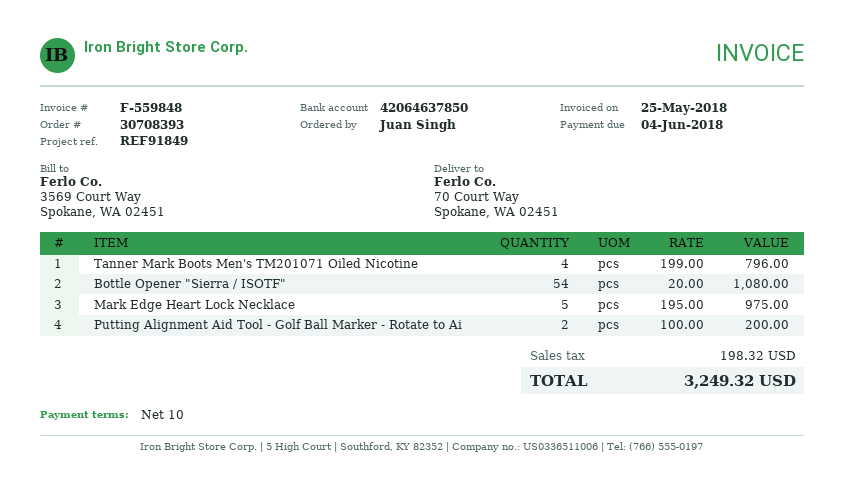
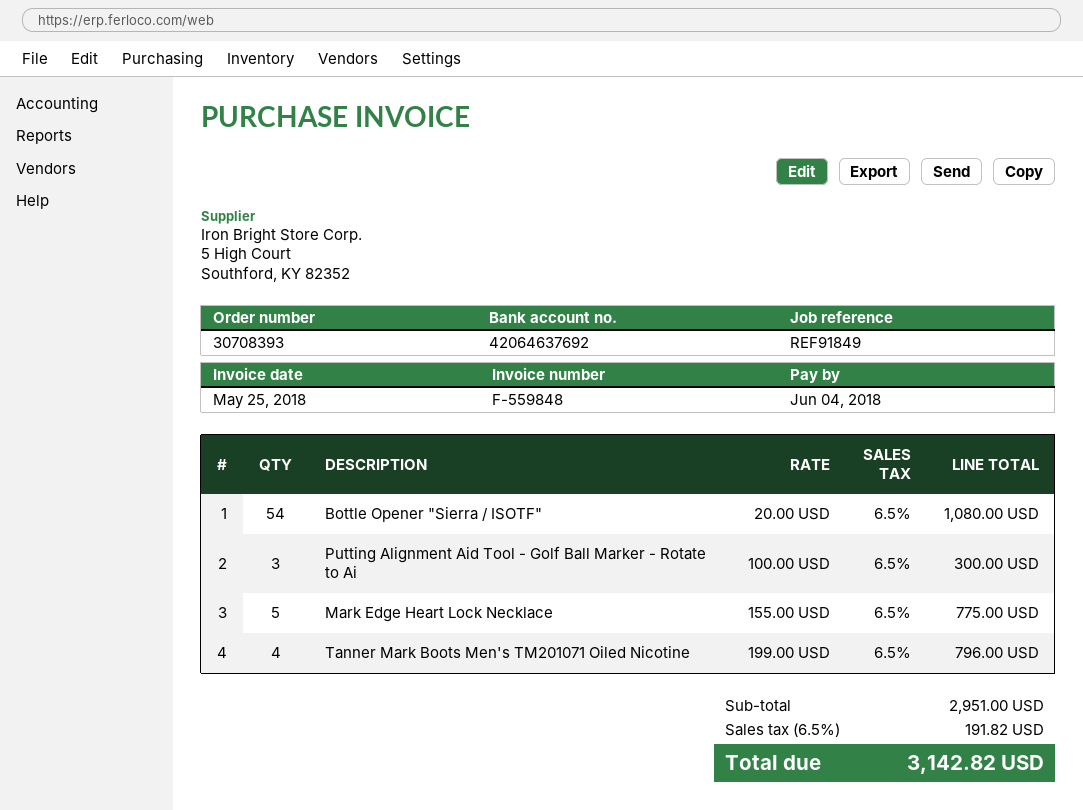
bank account: 42064637850 -> 42064637692
Mark Edge Heart Lock Necklace: 5 x 195.00 = 975.00 -> 5 x 155.00 = 775.00
Putting Alignment Aid Tool - Golf Ball Marker - Rotate to Ai: 2 x 100.00 = 200.00 -> 3 x 100.00 = 300.00
tax: 198.32 -> 191.82
total: 3249.32 -> 3142.82

